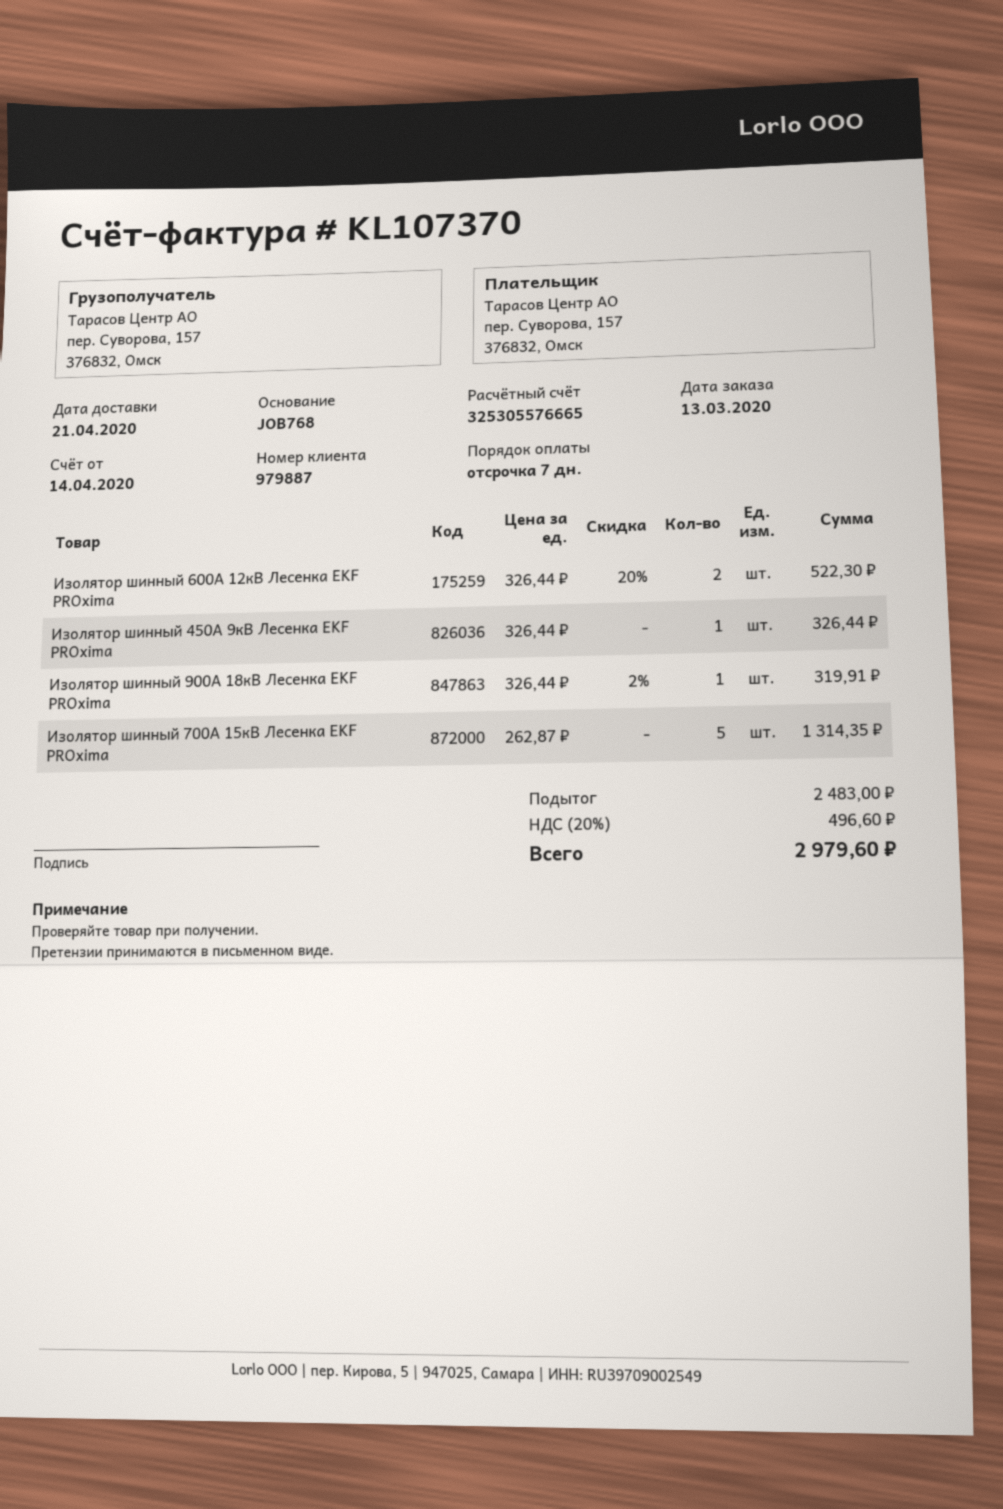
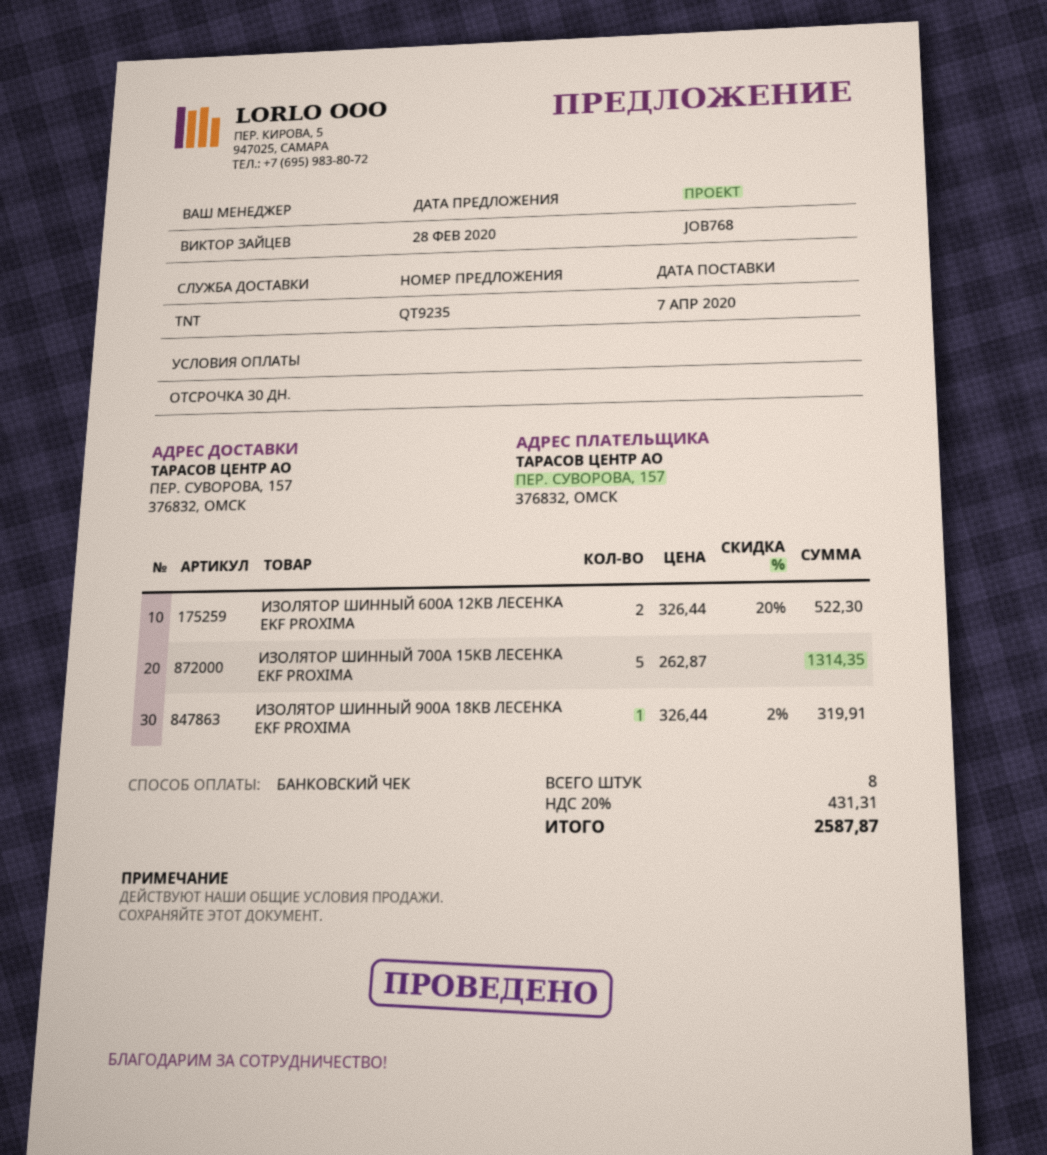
delivery date: 2020-04-21 -> 2020-04-07
payment terms: 7 days -> 30 days
Изолятор шинный 450А 9кВ Лесенка EKF PROxima: 1 x 326.44 = 326.44 -> none
tax: 20% = 496.60 -> 20% = 431.31
total: 2979.60 -> 2587.87

